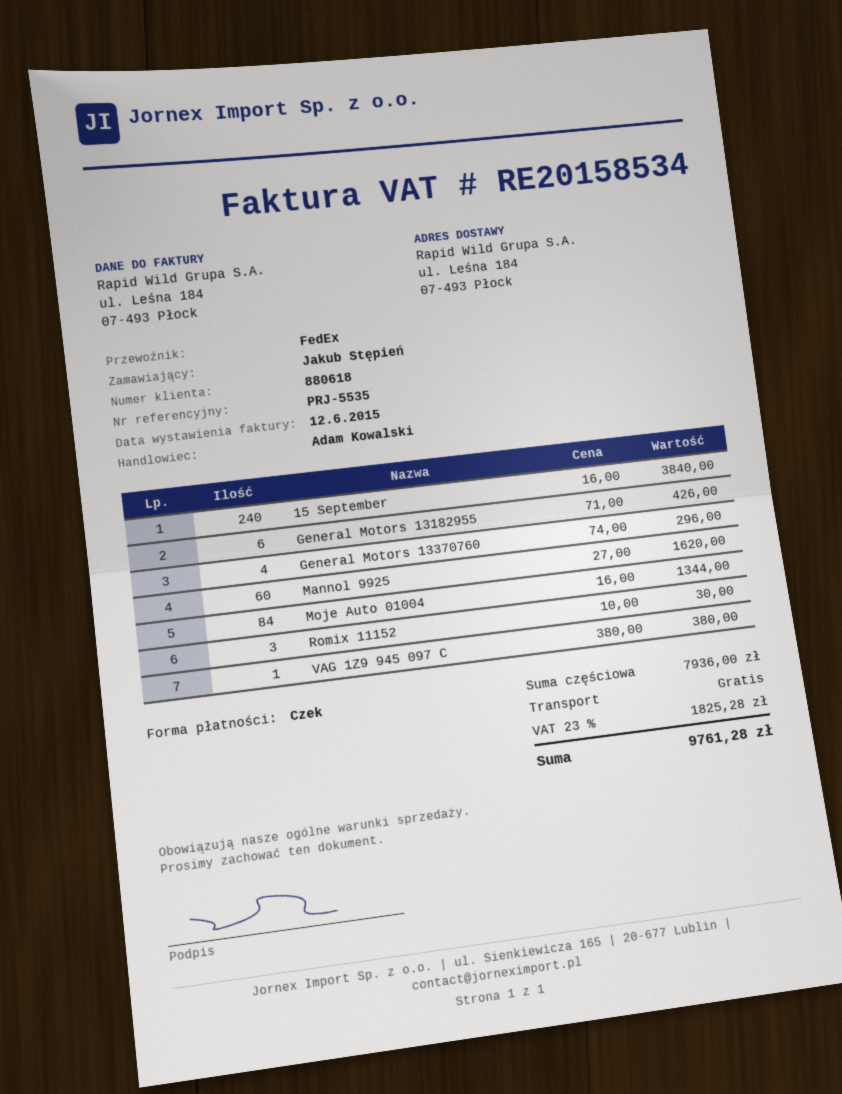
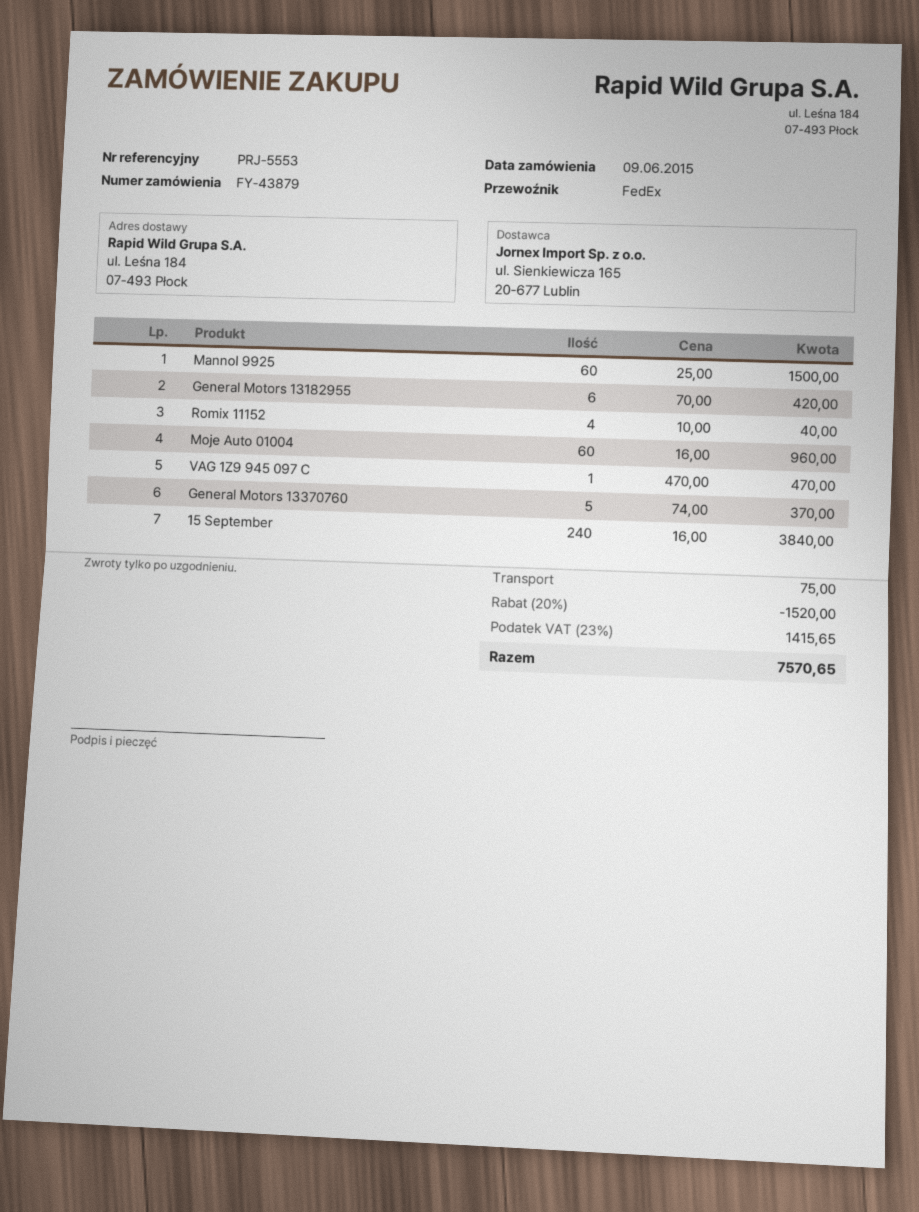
reference: PRJ-5535 -> PRJ-5553
General Motors 13182955: 6 x 71.00 = 426.00 -> 6 x 70.00 = 420.00
General Motors 13370760: 4 x 74.00 = 296.00 -> 5 x 74.00 = 370.00
Mannol 9925: 60 x 27.00 = 1620.00 -> 60 x 25.00 = 1500.00
Moje Auto 01004: 84 x 16.00 = 1344.00 -> 60 x 16.00 = 960.00
Romix 11152: 3 x 10.00 = 30.00 -> 4 x 10.00 = 40.00
VAG 1Z9 945 097 C: 1 x 380.00 = 380.00 -> 1 x 470.00 = 470.00
discount: none -> 20% = 1520.00
shipping: 0.00 -> 75.00
tax: 23% = 1825.28 -> 23% = 1415.65
total: 9761.28 -> 7570.65

